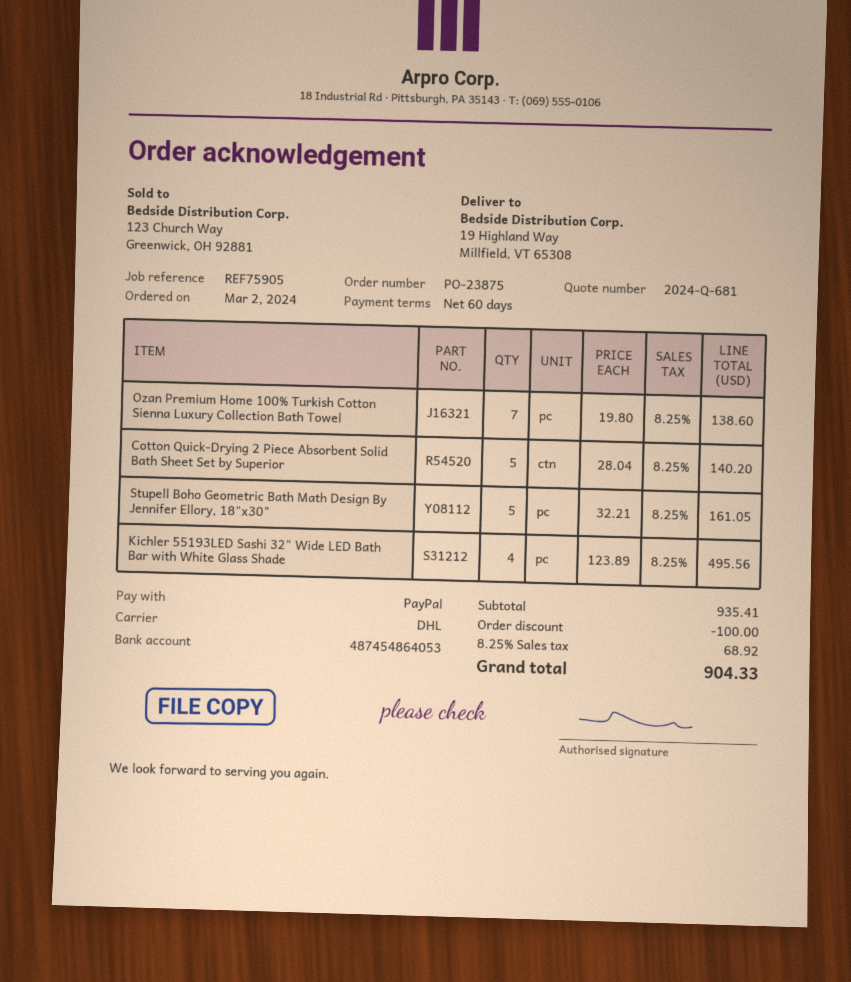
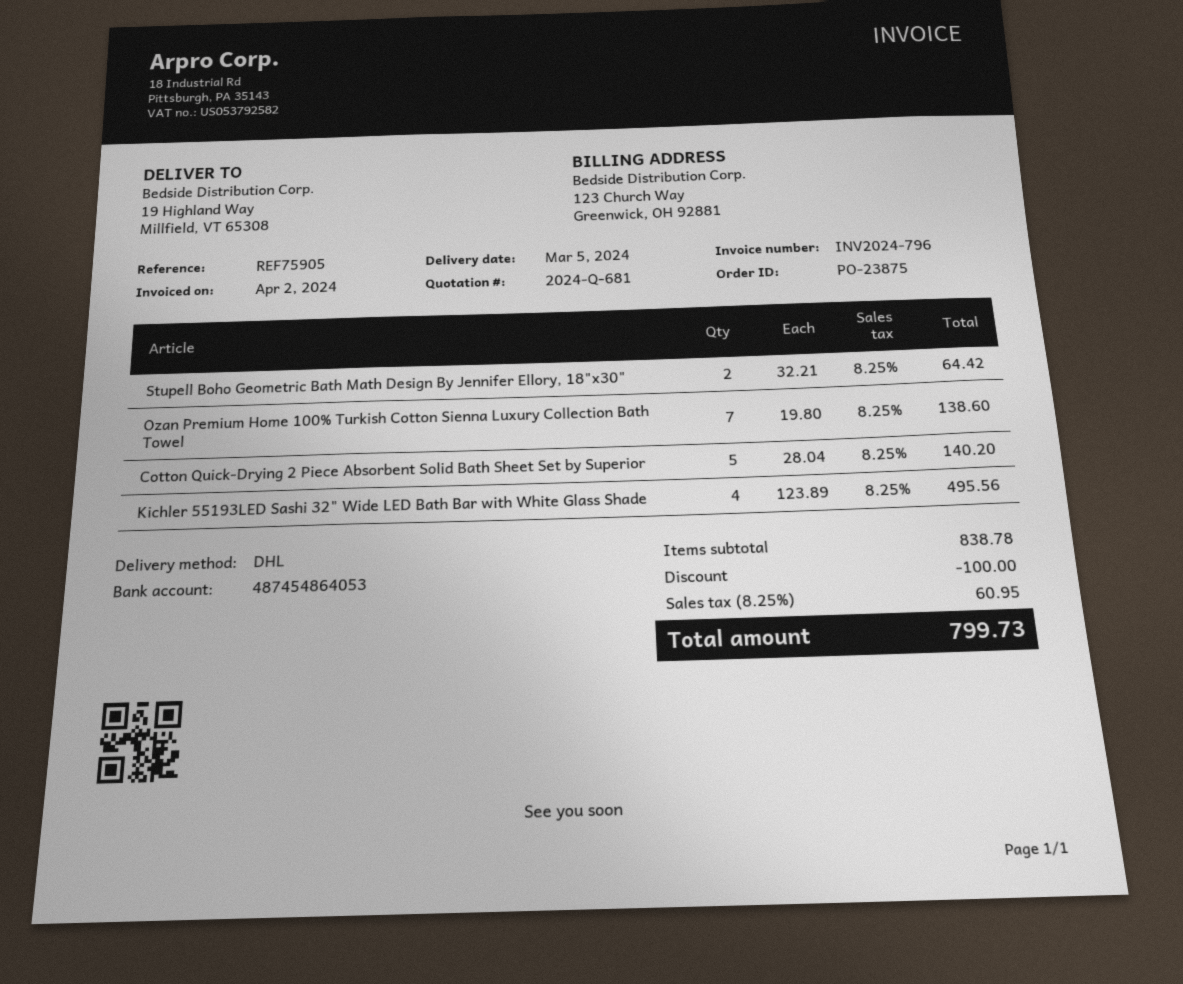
Stupell Boho Geometric Bath Math Design By Jennifer Ellory, 18"x30": 5 x 32.21 = 161.05 -> 2 x 32.21 = 64.42
subtotal: 935.41 -> 838.78
tax: 8.25% = 68.92 -> 8.25% = 60.95
total: 904.33 -> 799.73

